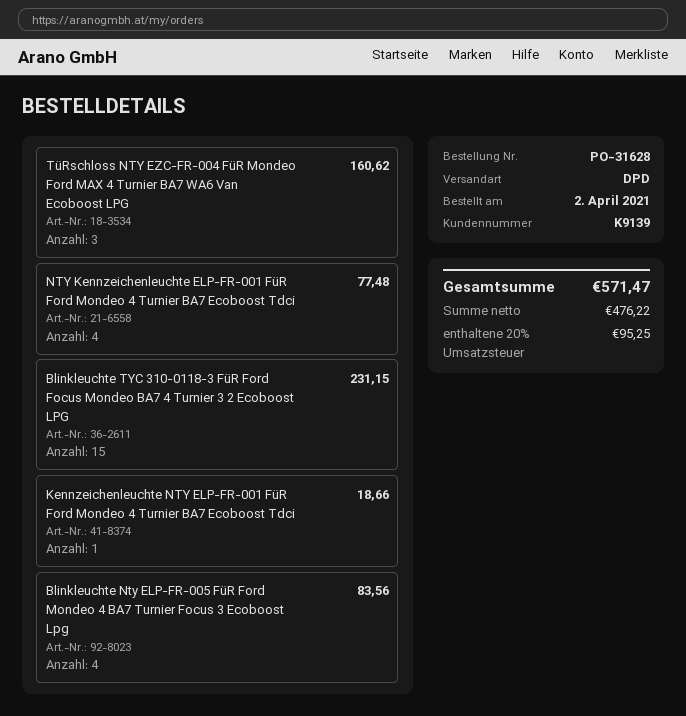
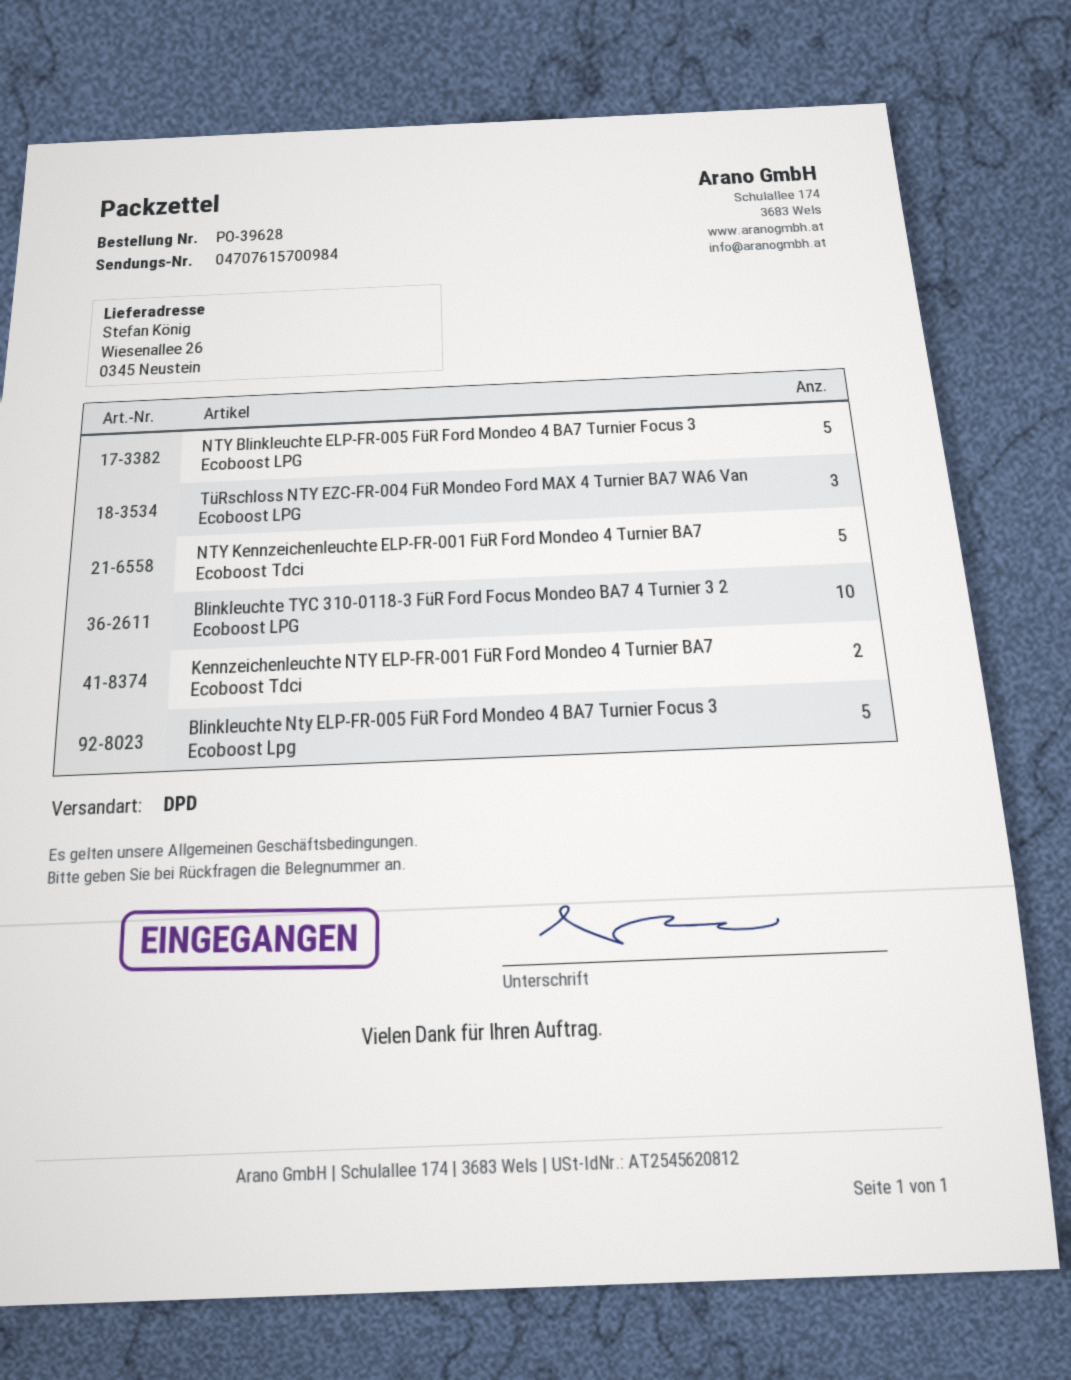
order number: PO-31628 -> PO-39628
NTY Kennzeichenleuchte ELP-FR-001 FüR Ford Mondeo 4 Turnier BA7 Ecoboost Tdci: 4 -> 5
Blinkleuchte TYC 310-0118-3 FüR Ford Focus Mondeo BA7 4 Turnier 3 2 Ecoboost LPG: 15 -> 10
Kennzeichenleuchte NTY ELP-FR-001 FüR Ford Mondeo 4 Turnier BA7 Ecoboost Tdci: 1 -> 2
Blinkleuchte Nty ELP-FR-005 FüR Ford Mondeo 4 BA7 Turnier Focus 3 Ecoboost Lpg: 4 -> 5
NTY Blinkleuchte ELP-FR-005 FüR Ford Mondeo 4 BA7 Turnier Focus 3 Ecoboost LPG: none -> 5

